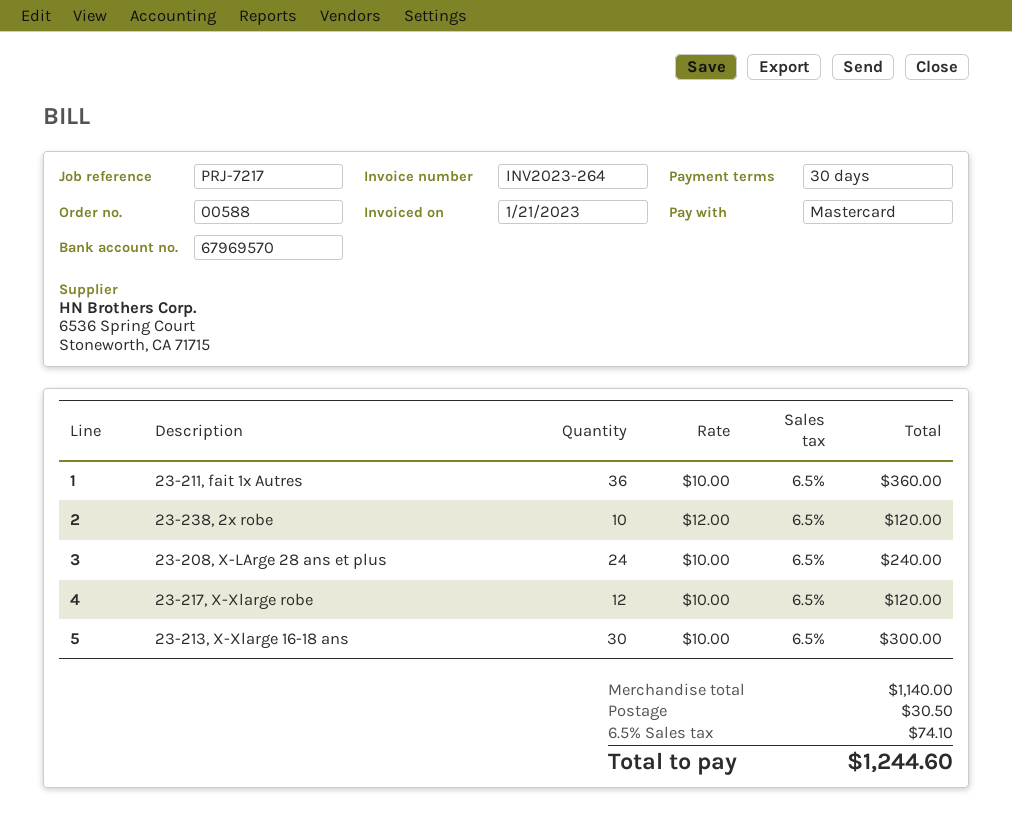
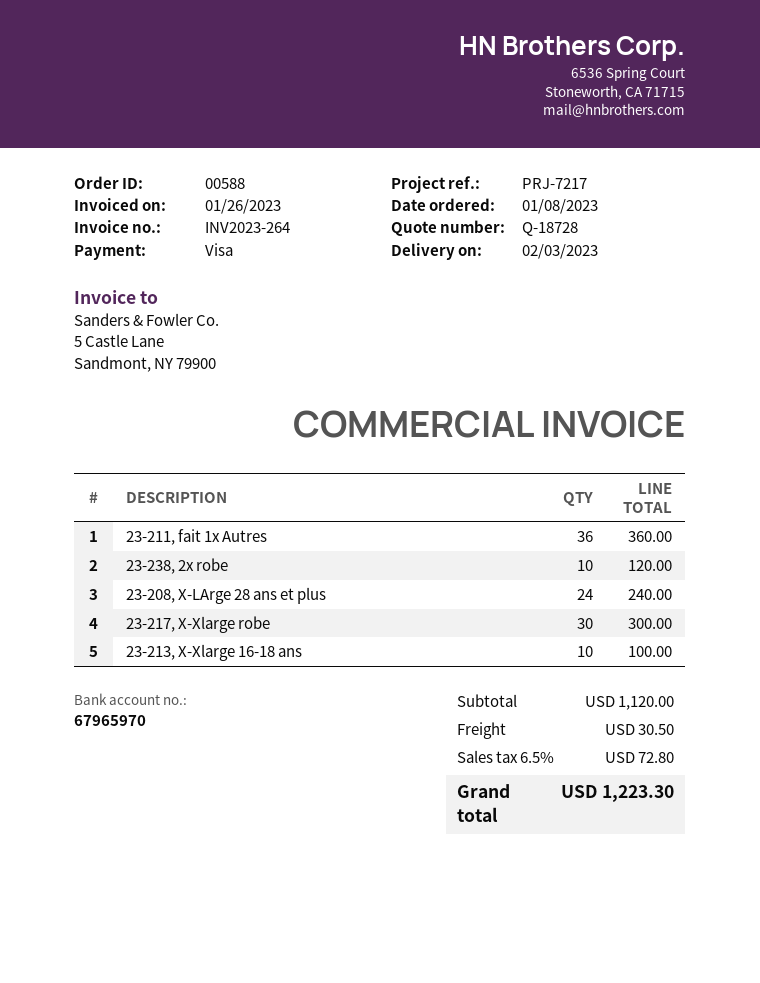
invoice date: 2023-01-21 -> 2023-01-26
payment method: Mastercard -> Visa
bank account: 67969570 -> 67965970
23-217, X-Xlarge robe: 12 for 120.00 -> 30 for 300.00
23-213, X-Xlarge 16-18 ans: 30 for 300.00 -> 10 for 100.00
subtotal: 1140.00 -> 1120.00
tax: 6.5% = 74.10 -> 6.5% = 72.80
total: 1244.60 -> 1223.30

